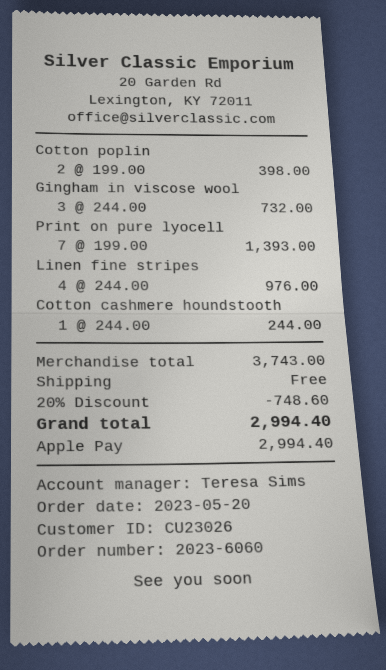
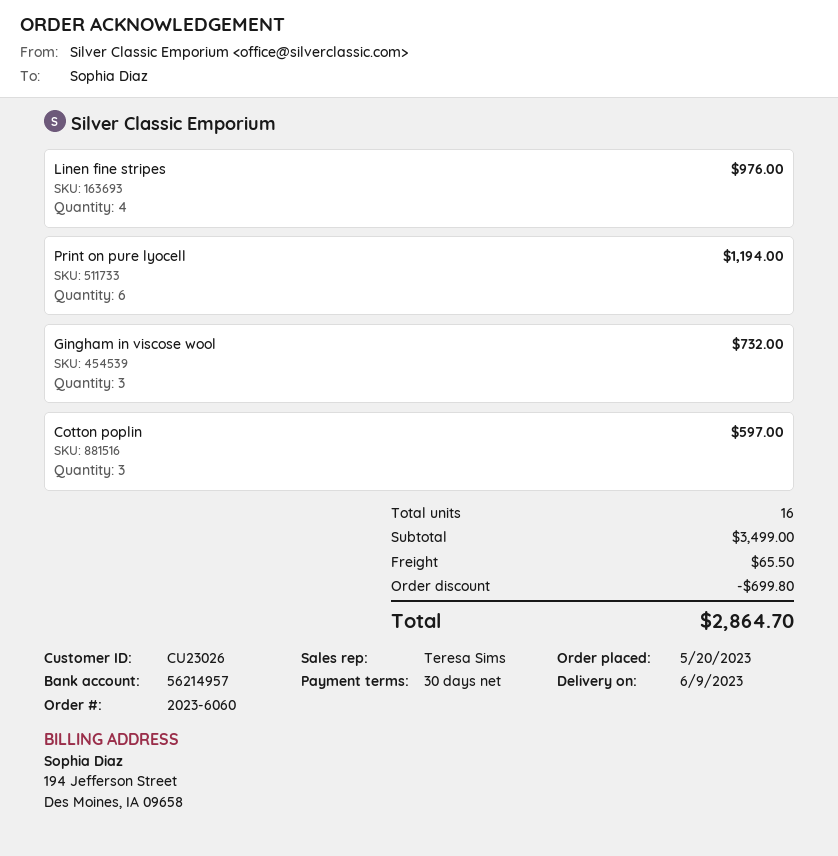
Cotton poplin: 2 for 398.00 -> 3 for 597.00
Print on pure lyocell: 7 for 1393.00 -> 6 for 1194.00
Cotton cashmere houndstooth: 1 for 244.00 -> none
subtotal: 3743.00 -> 3499.00
discount: 748.60 -> 699.80
shipping: 0.00 -> 65.50
total: 2994.40 -> 2864.70

